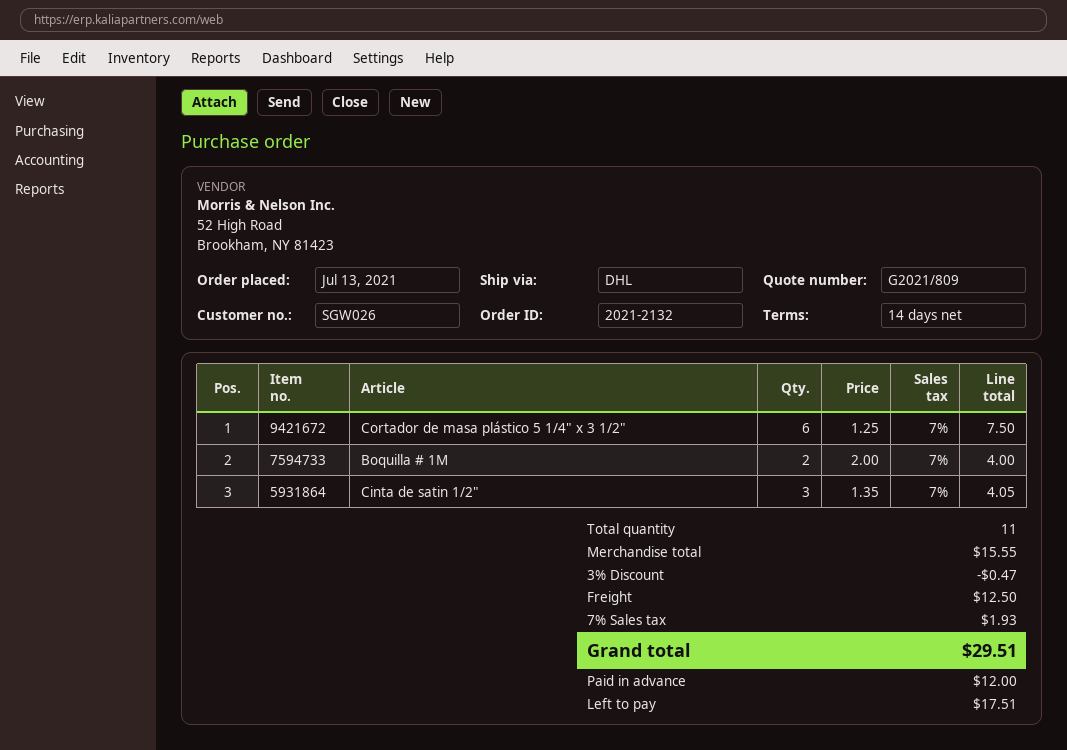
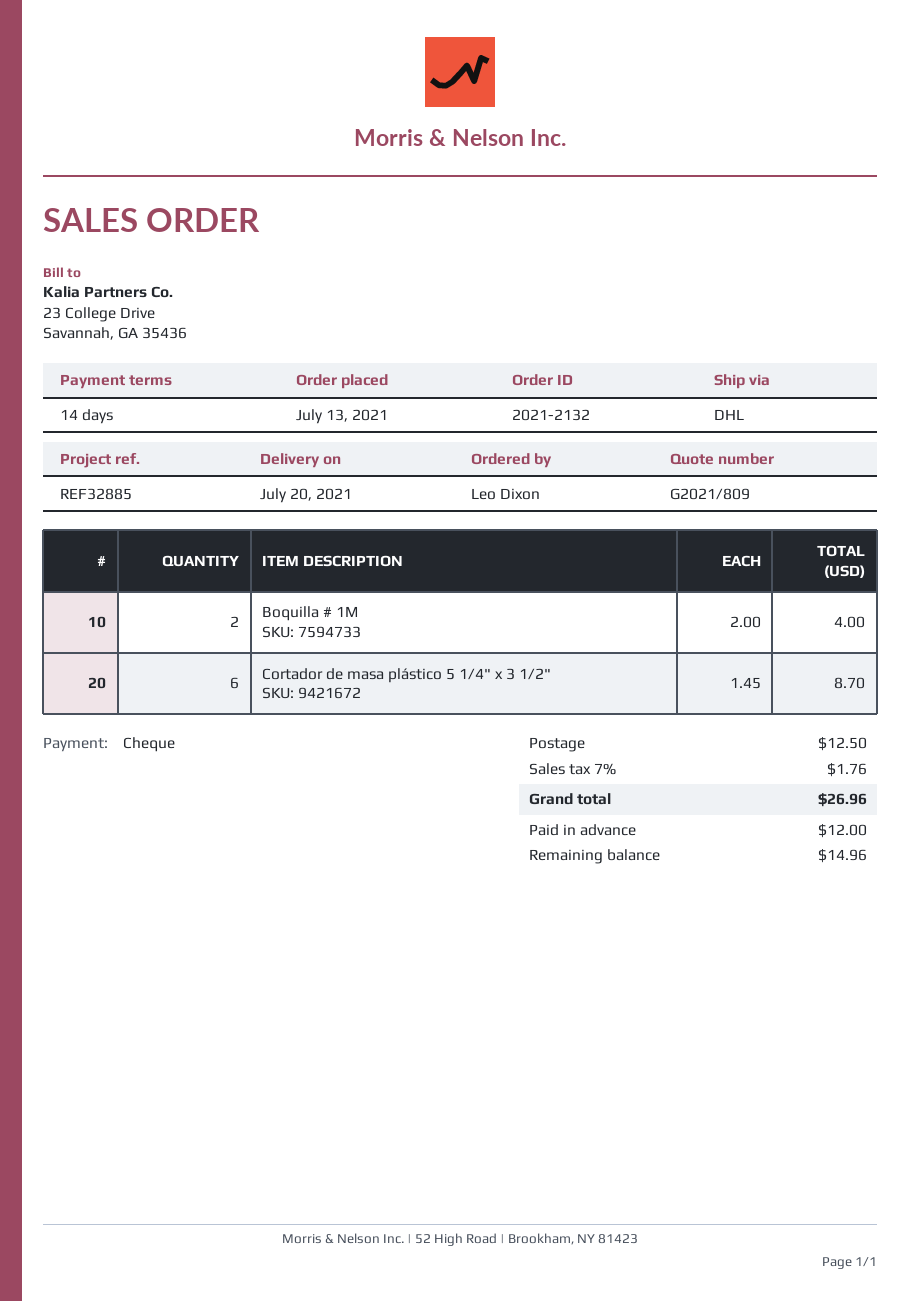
Cortador de masa plástico 5 1/4" x 3 1/2": 6 x 1.25 = 7.50 -> 6 x 1.45 = 8.70
Cinta de satin 1/2": 3 x 1.35 = 4.05 -> none
discount: 3% = 0.47 -> none
tax: 7% = 1.93 -> 7% = 1.76
total: 29.51 -> 26.96
balance: 17.51 -> 14.96

